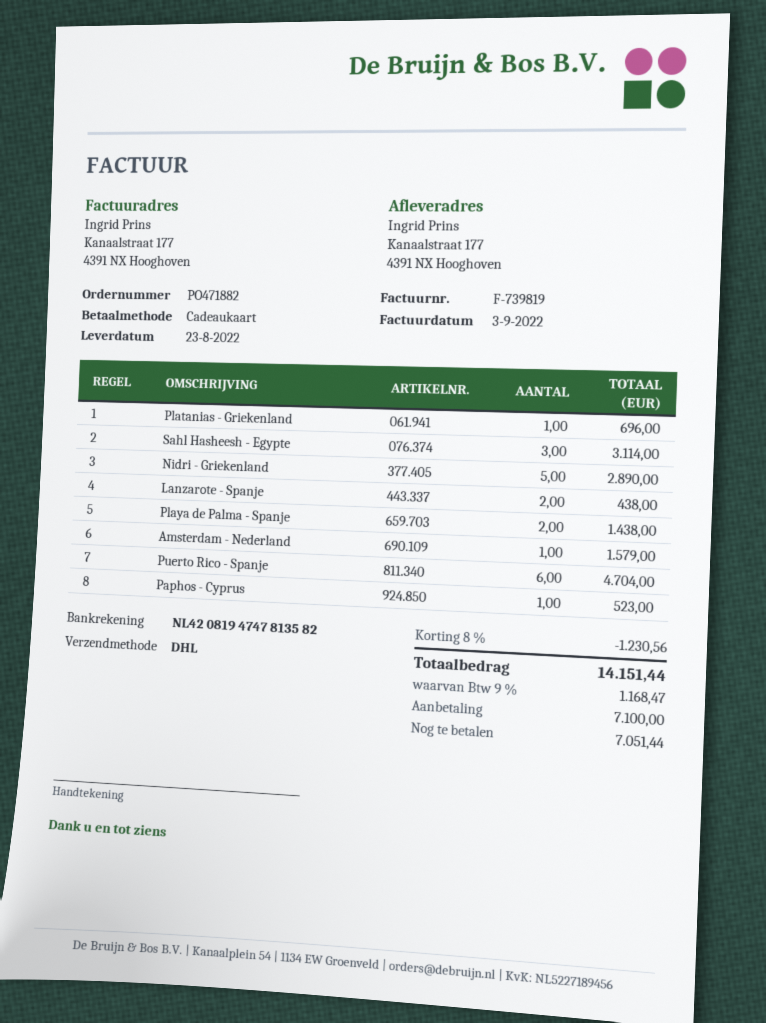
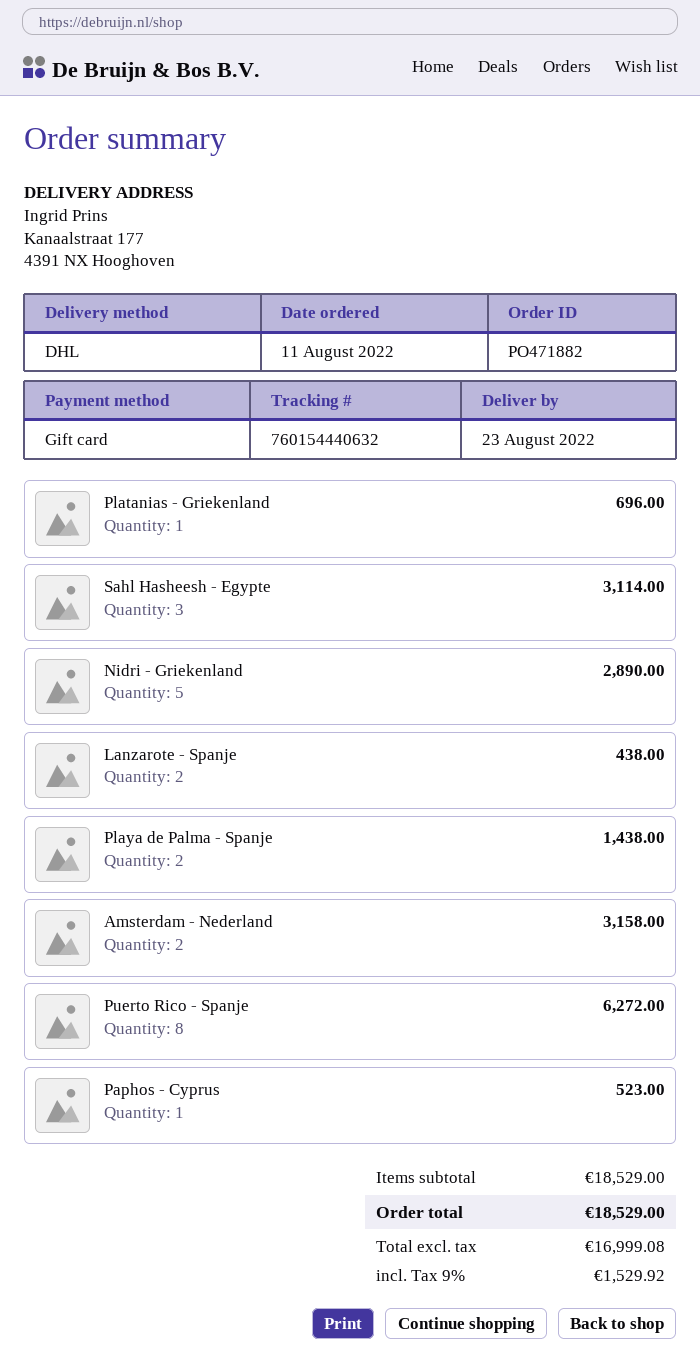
Amsterdam - Nederland: 1 for 1579.00 -> 2 for 3158.00
Puerto Rico - Spanje: 6 for 4704.00 -> 8 for 6272.00
discount: 8% = 1230.56 -> none
tax: 9% = 1168.47 -> 9% = 1529.92
total: 14151.44 -> 18529.00

